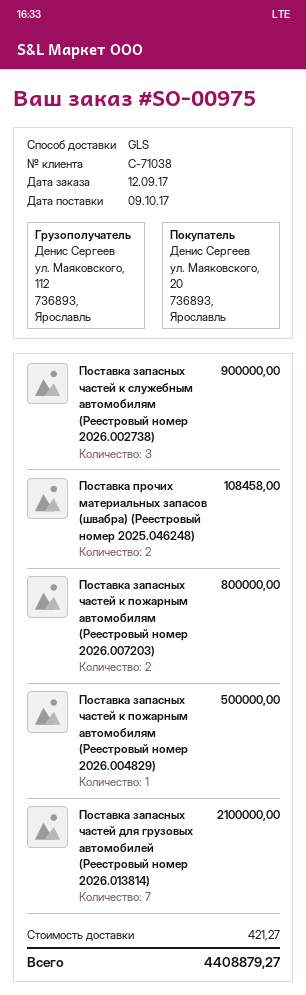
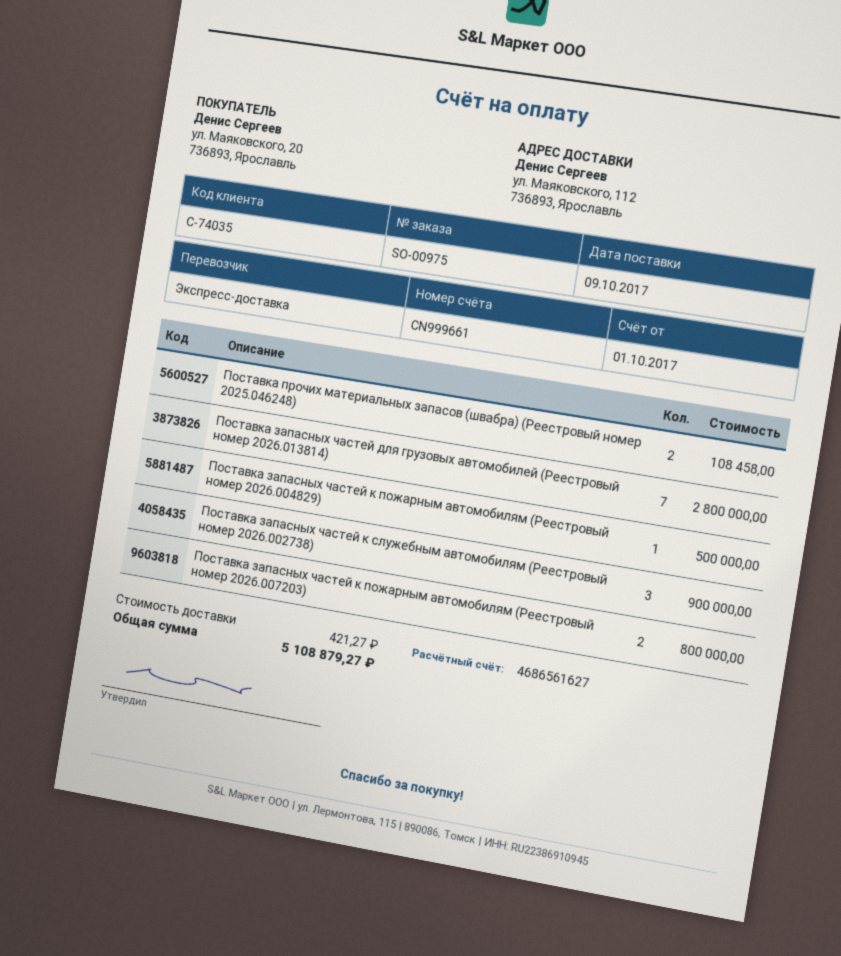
customer number: C-71038 -> C-74035
shipping method: GLS -> express
Поставка запасных частей для грузовых автомобилей (Реестровый номер 2026.013814): 7 for 2100000.00 -> 7 for 2800000.00
total: 4408879.27 -> 5108879.27

